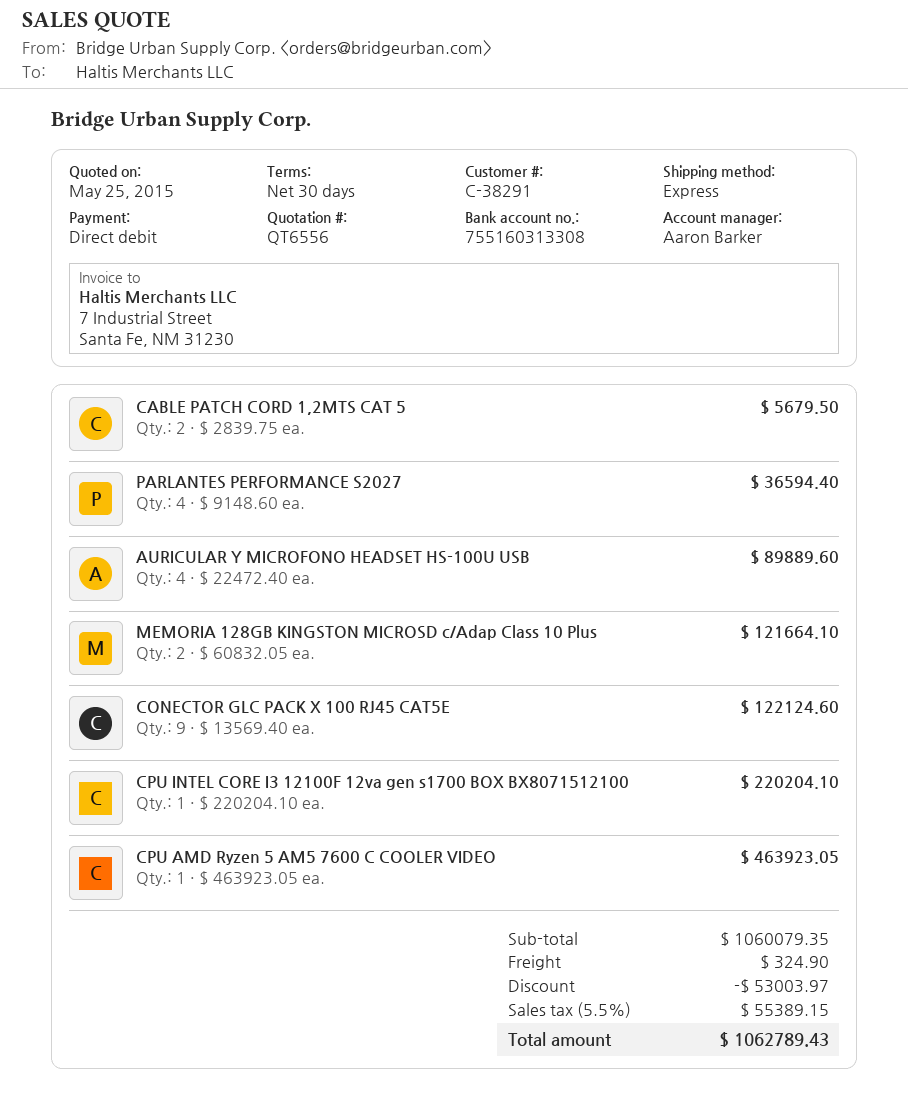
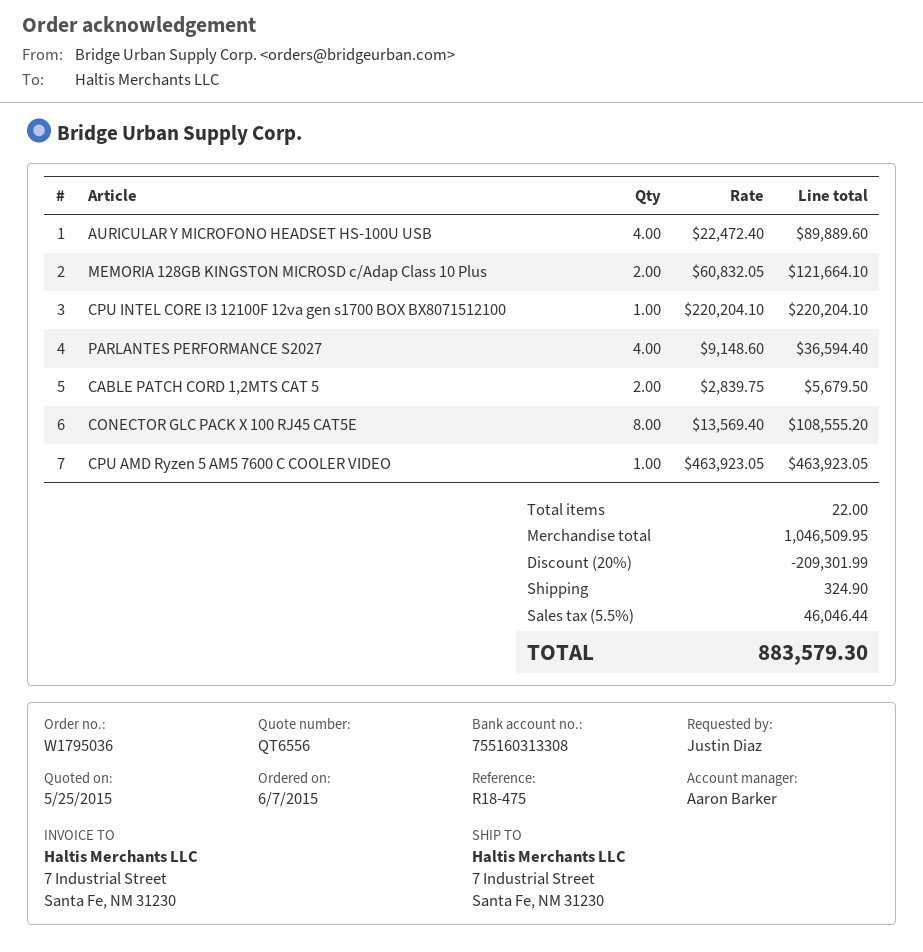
CONECTOR GLC PACK X 100 RJ45 CAT5E: 9 x 13569.40 = 122124.60 -> 8 x 13569.40 = 108555.20
subtotal: 1060079.35 -> 1046509.95
discount: 53003.97 -> 209301.99
tax: 5.5% = 55389.15 -> 5.5% = 46046.44
total: 1062789.43 -> 883579.30

